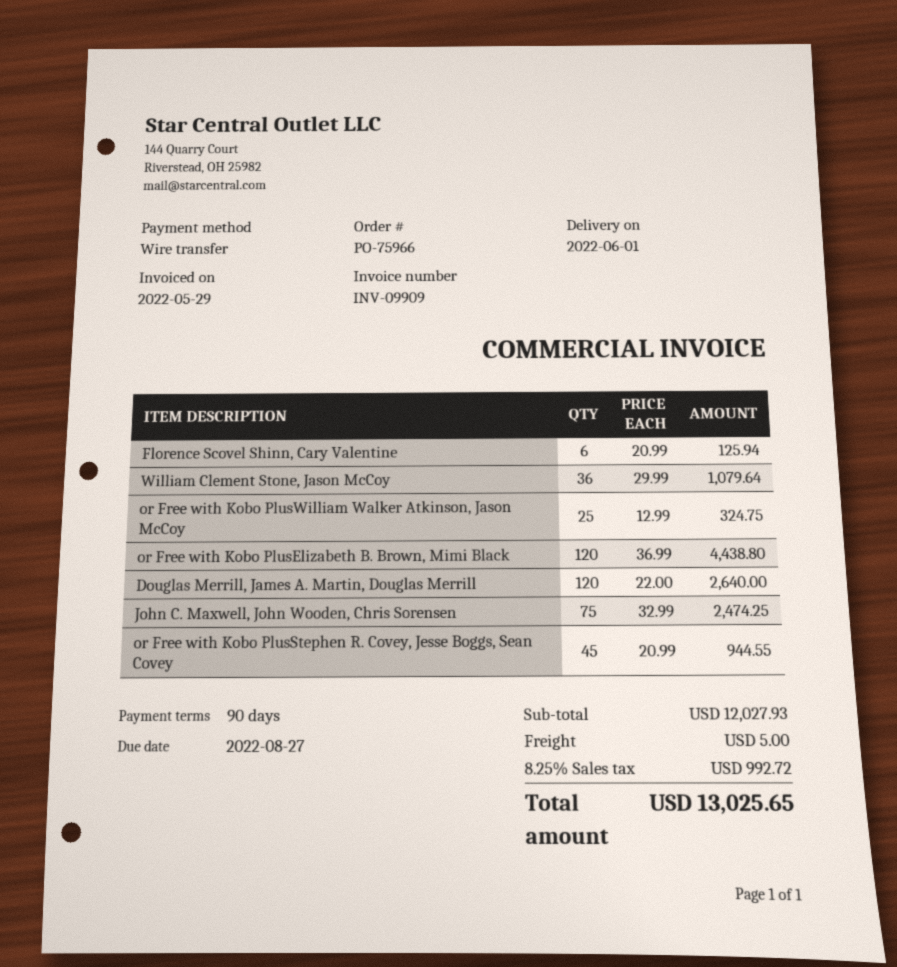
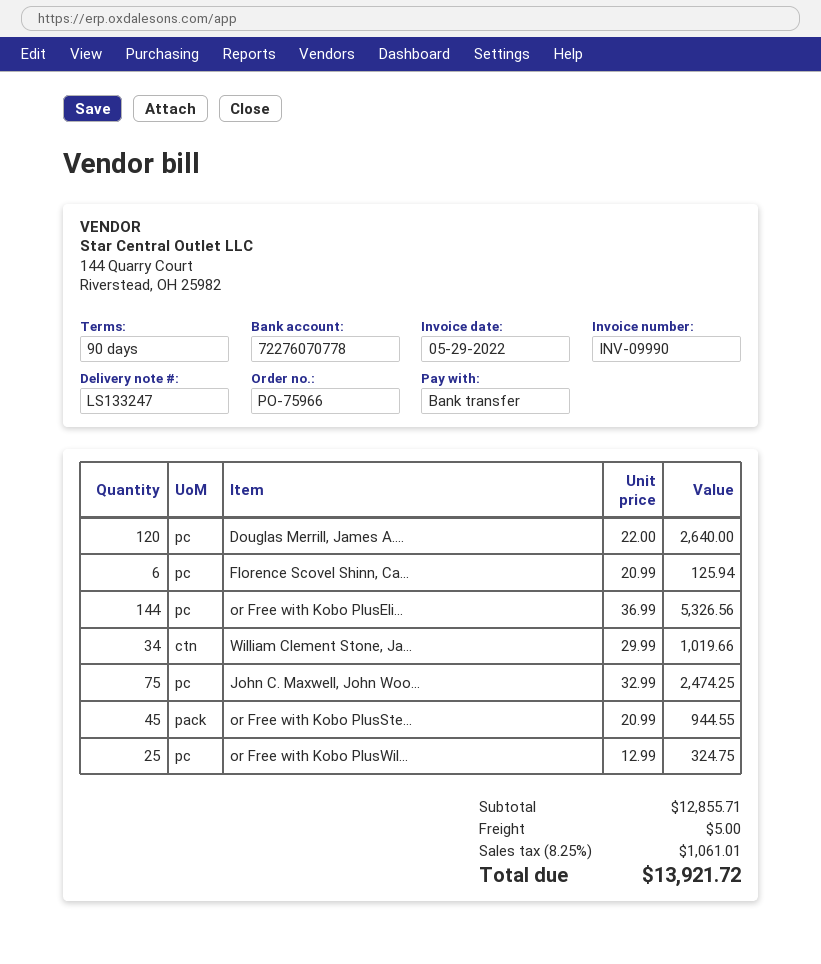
invoice number: INV-09909 -> INV-09990
William Clement Stone, Jason McCoy: 36 x 29.99 = 1079.64 -> 34 x 29.99 = 1019.66
or Free with Kobo PlusElizabeth B. Brown, Mimi Black: 120 x 36.99 = 4438.80 -> 144 x 36.99 = 5326.56
subtotal: 12027.93 -> 12855.71
tax: 8.25% = 992.72 -> 8.25% = 1061.01
total: 13025.65 -> 13921.72

